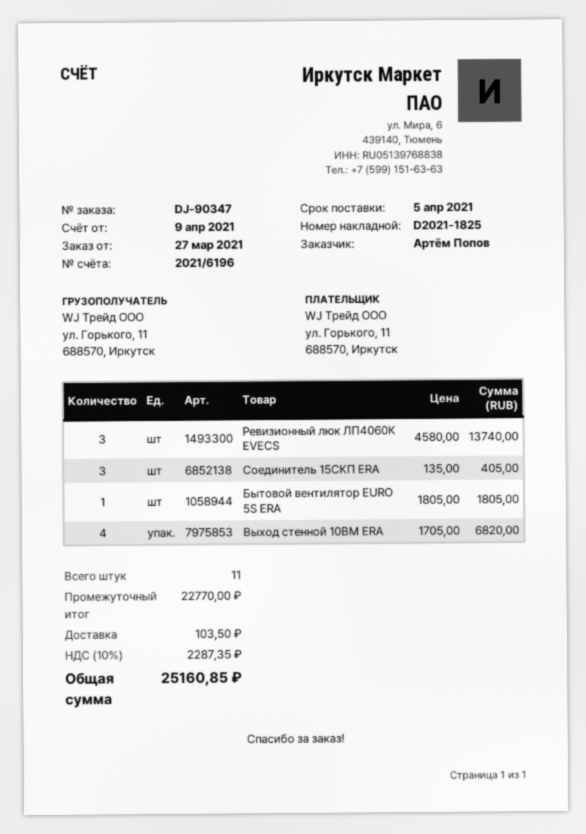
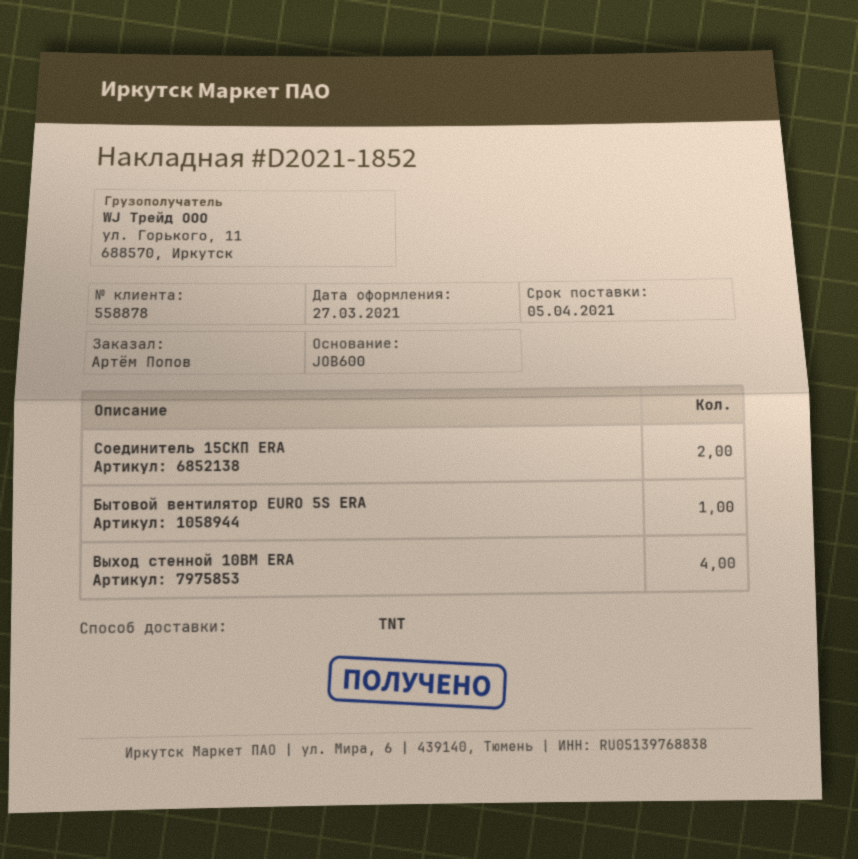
delivery note number: D2021-1825 -> D2021-1852
Ревизионный люк ЛП4060К EVECS: 3 -> none
Соединитель 15СКП ERA: 3 -> 2

